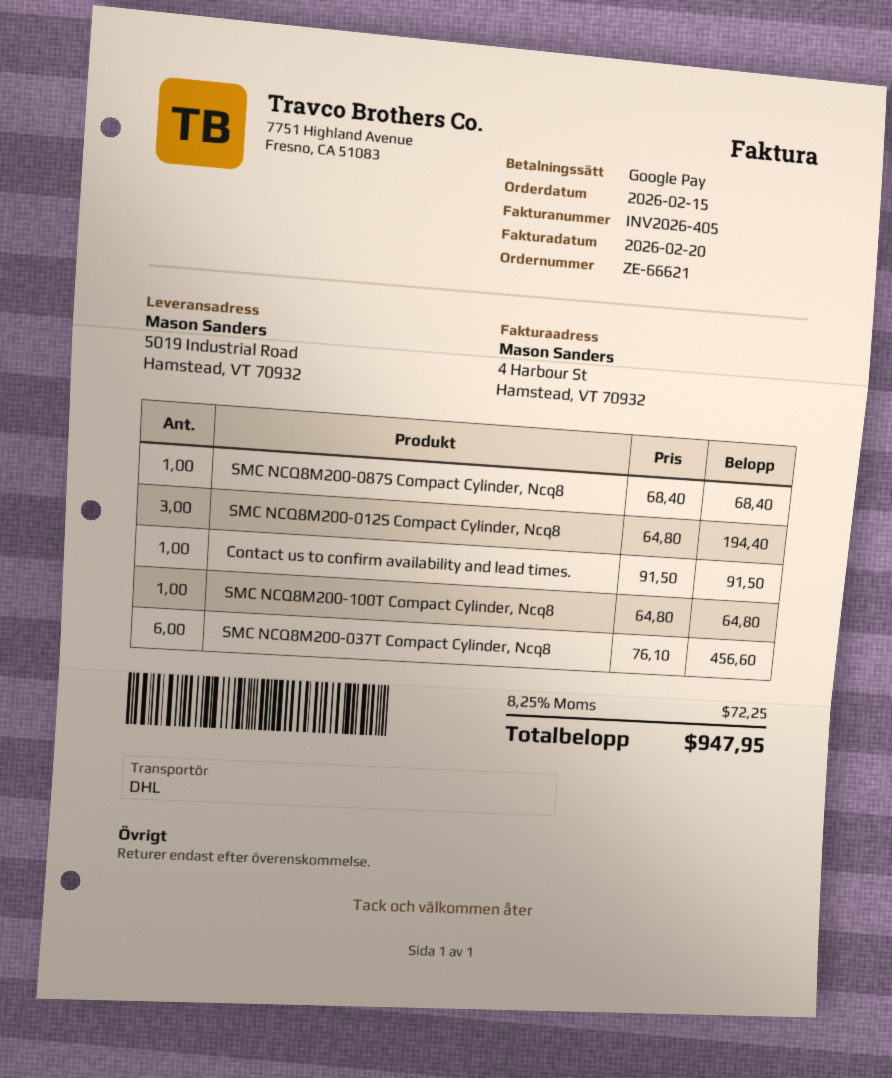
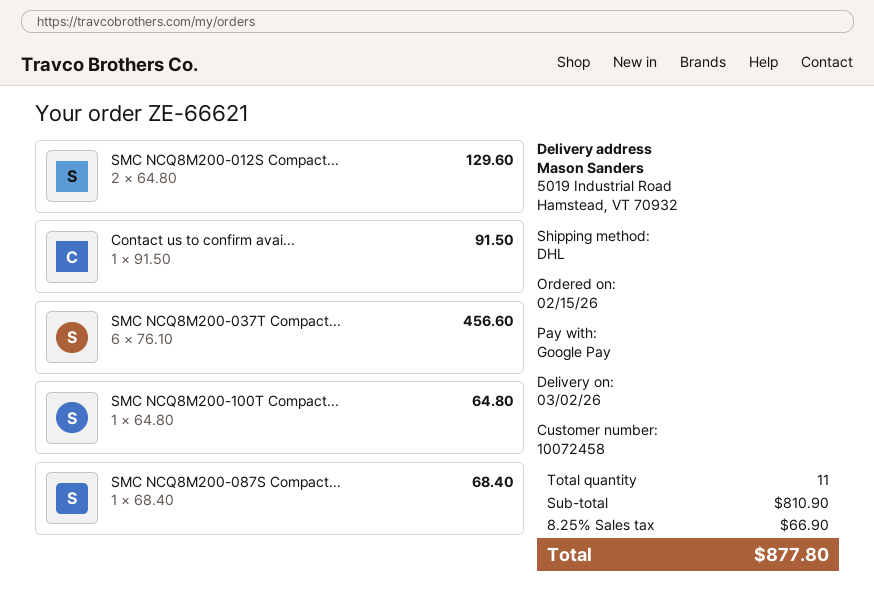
SMC NCQ8M200-012S Compact Cylinder, Ncq8: 3 x 64.80 = 194.40 -> 2 x 64.80 = 129.60
tax: 8.25% = 72.25 -> 8.25% = 66.90
total: 947.95 -> 877.80

